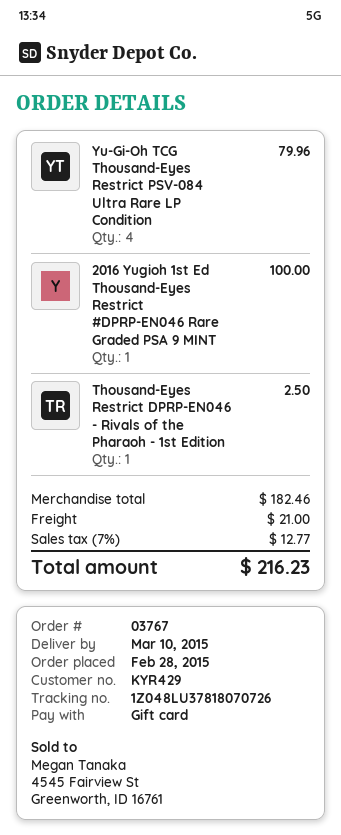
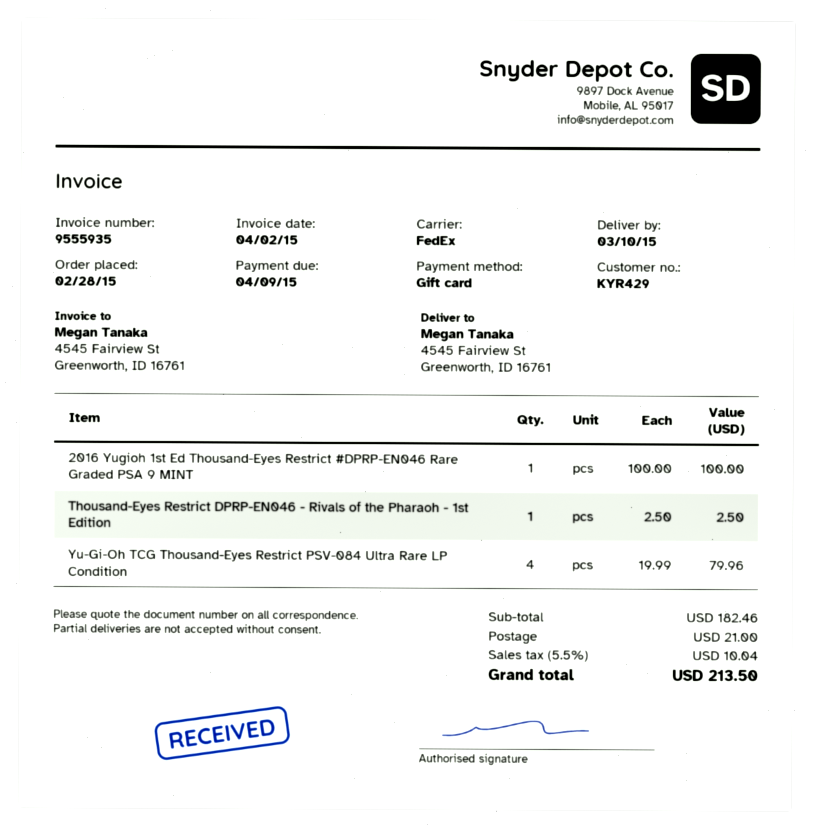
tax: 7% = 12.77 -> 5.5% = 10.04
total: 216.23 -> 213.50

